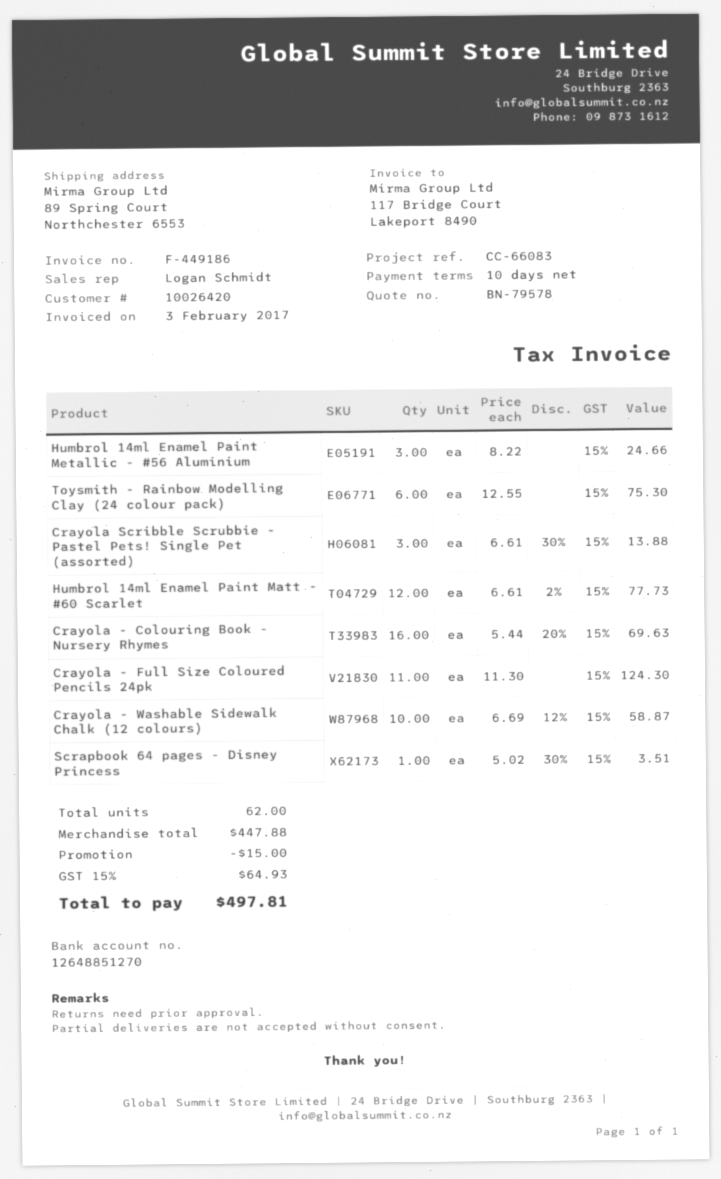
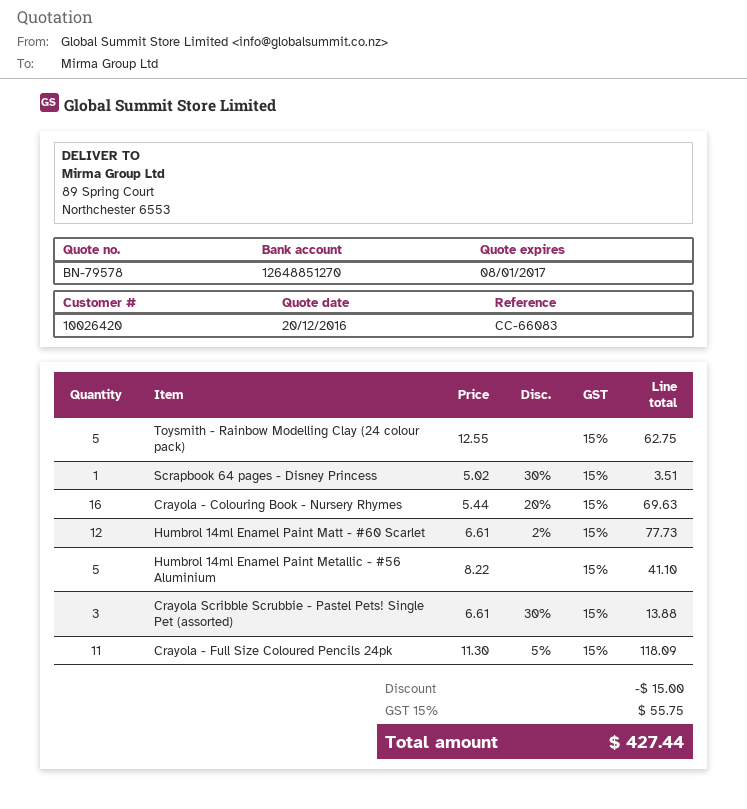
Humbrol 14ml Enamel Paint Metallic - #56 Aluminium: 3 x 8.22 = 24.66 -> 5 x 8.22 = 41.10
Toysmith - Rainbow Modelling Clay (24 colour pack): 6 x 12.55 = 75.30 -> 5 x 12.55 = 62.75
Crayola - Full Size Coloured Pencils 24pk: 11 x 11.30 = 124.30 -> 11 x 11.30 - 5% = 118.09
Crayola - Washable Sidewalk Chalk (12 colours): 10 x 6.69 - 12% = 58.87 -> none
tax: 15% = 64.93 -> 15% = 55.75
total: 497.81 -> 427.44

